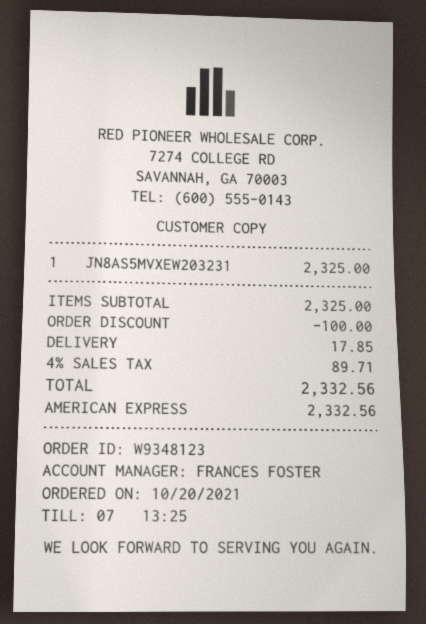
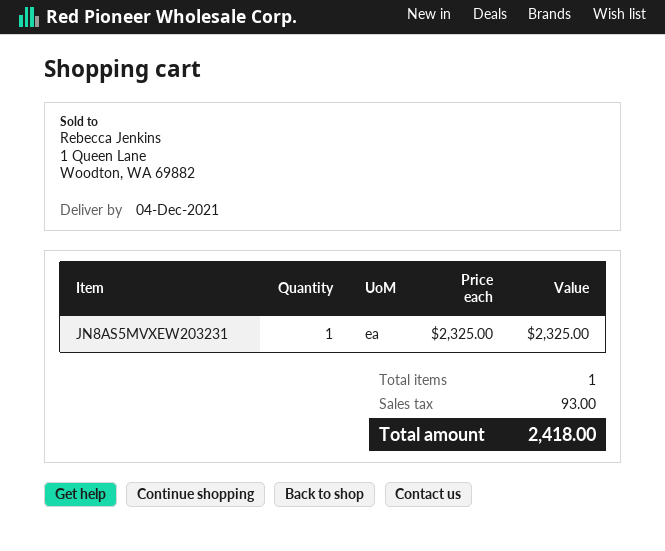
discount: 100.00 -> none
shipping: 17.85 -> none
tax: 89.71 -> 93.00
total: 2332.56 -> 2418.00

